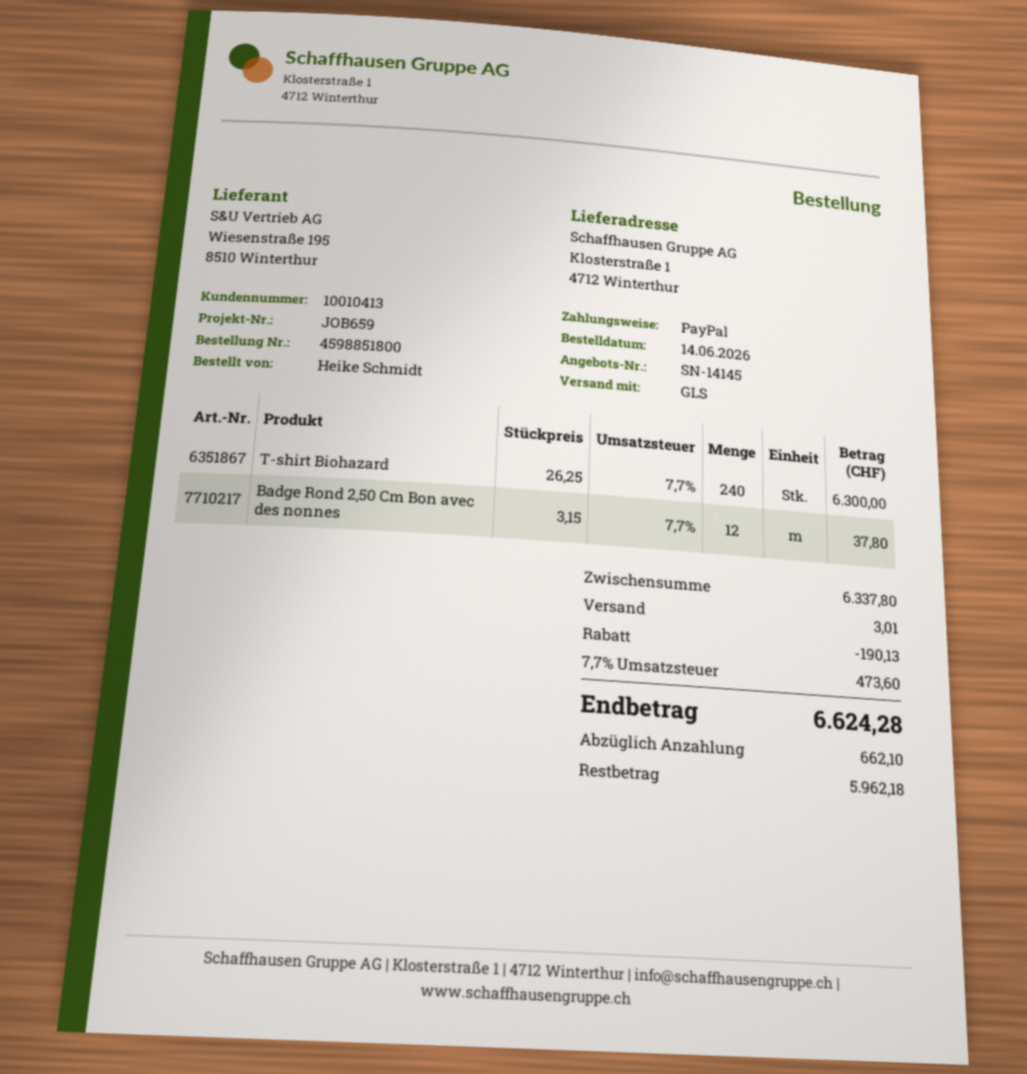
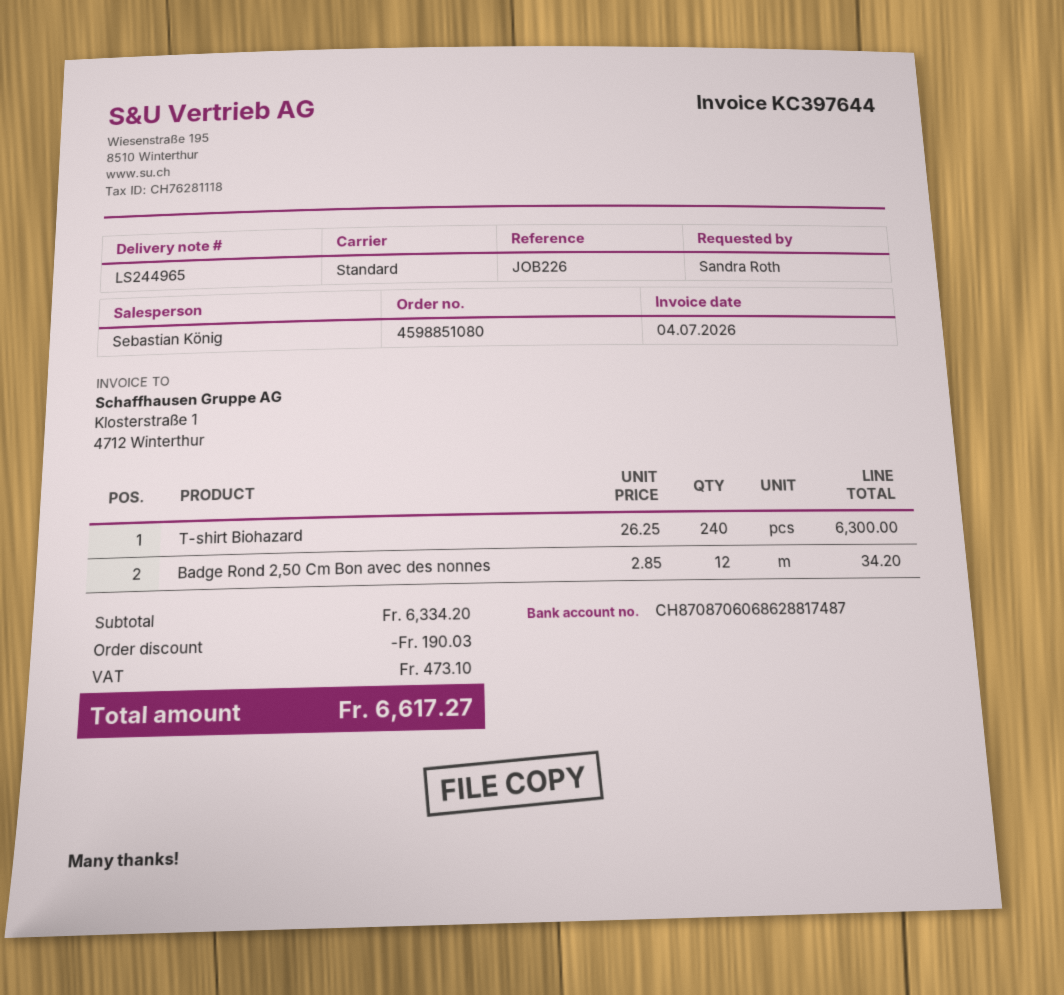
order number: 4598851800 -> 4598851080
reference: JOB659 -> JOB226
ordered by: Heike Schmidt -> Sandra Roth
shipping method: GLS -> standard
Badge Rond 2,50 Cm Bon avec des nonnes: 12 x 3.15 = 37.80 -> 12 x 2.85 = 34.20
subtotal: 6337.80 -> 6334.20
discount: 190.13 -> 190.03
shipping: 3.01 -> none
tax: 473.60 -> 473.10
total: 6624.28 -> 6617.27

